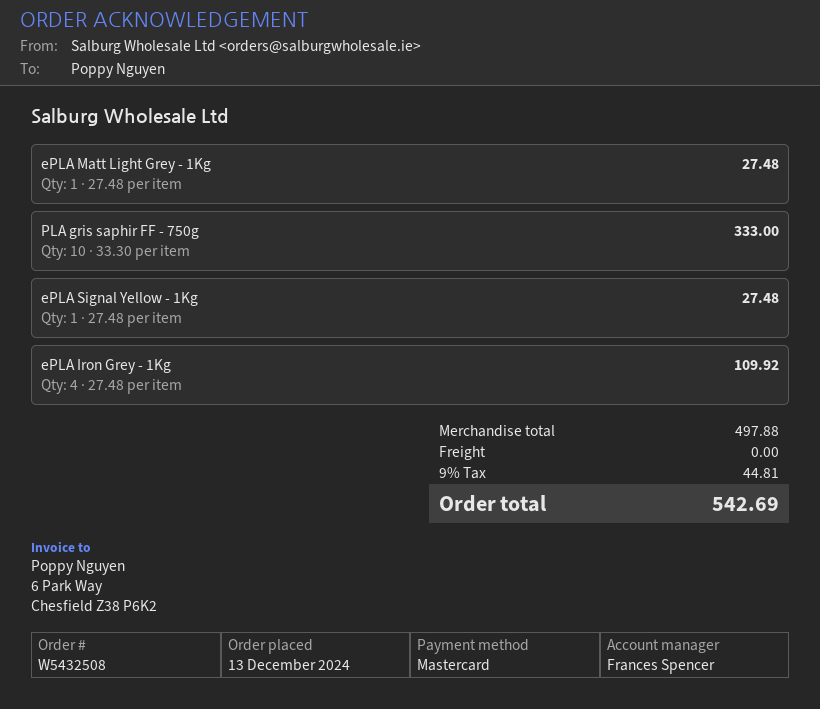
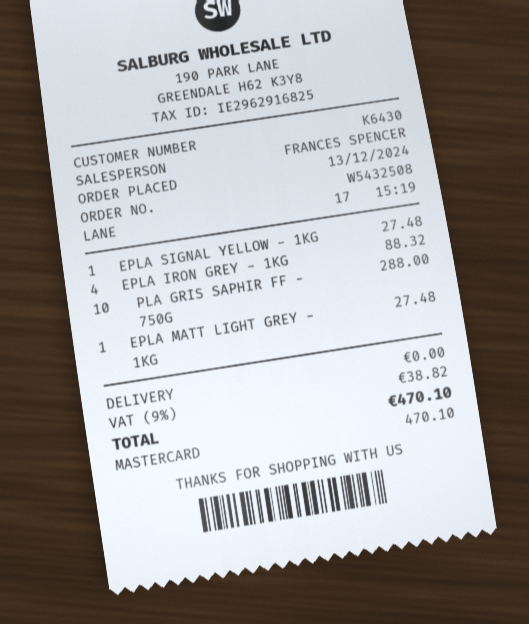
PLA gris saphir FF - 750g: 10 for 333.00 -> 10 for 288.00
ePLA Iron Grey - 1Kg: 4 for 109.92 -> 4 for 88.32
tax: 9% = 44.81 -> 9% = 38.82
total: 542.69 -> 470.10

